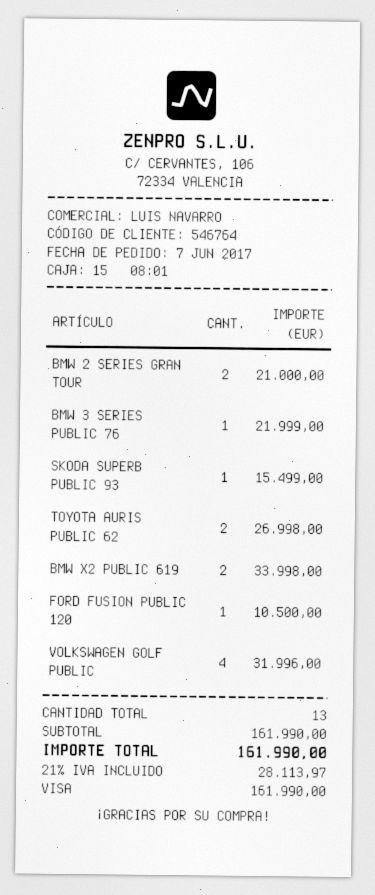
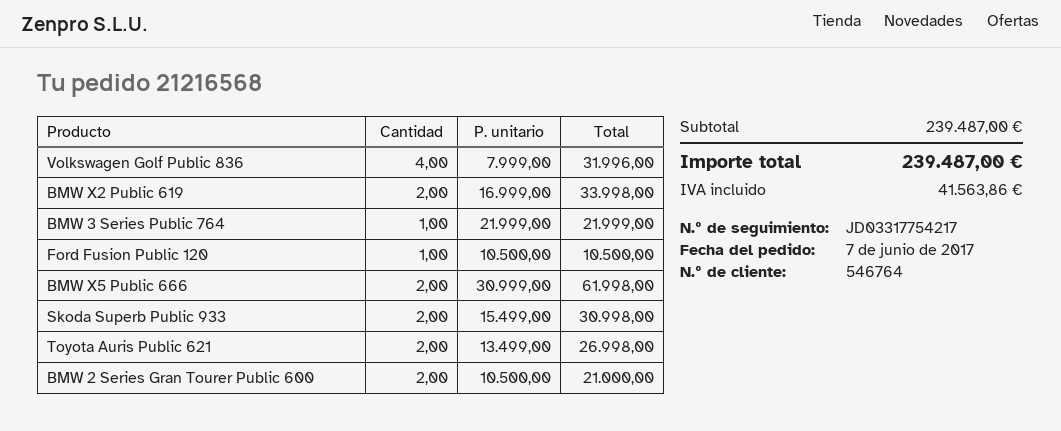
SKODA SUPERB PUBLIC 93: 1 for 15499.00 -> 2 for 30998.00
BMW X5 Public 666: none -> 2 for 61998.00
subtotal: 161990.00 -> 239487.00
tax: 28113.97 -> 41563.86
total: 161990.00 -> 239487.00

